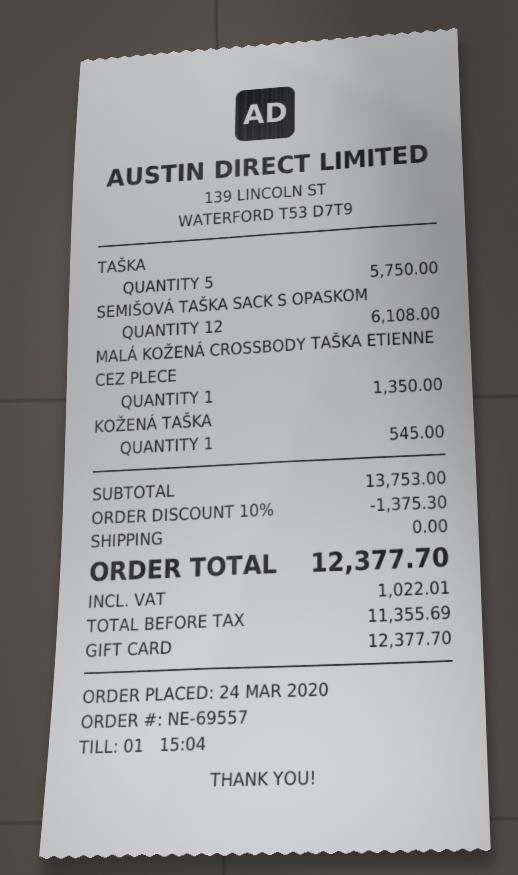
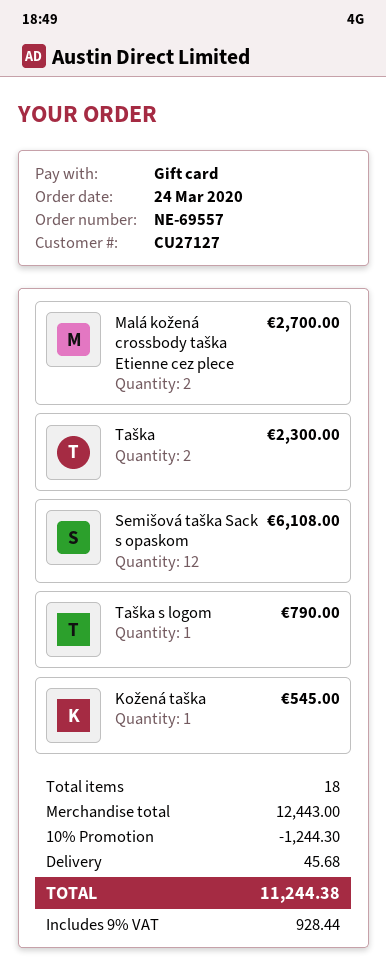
TAŠKA: 5 for 5750.00 -> 2 for 2300.00
MALÁ KOŽENÁ CROSSBODY TAŠKA ETIENNE CEZ PLECE: 1 for 1350.00 -> 2 for 2700.00
Taška s logom: none -> 1 for 790.00
subtotal: 13753.00 -> 12443.00
discount: 10% = 1375.30 -> 10% = 1244.30
shipping: 0.00 -> 45.68
tax: 1022.01 -> 928.44
total: 12377.70 -> 11244.38

